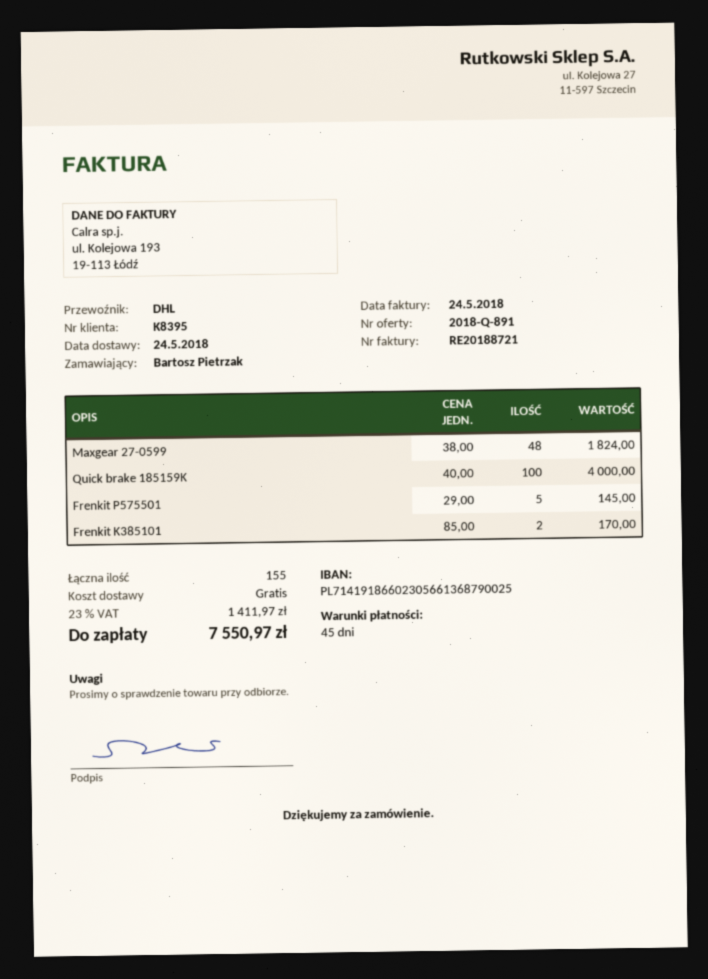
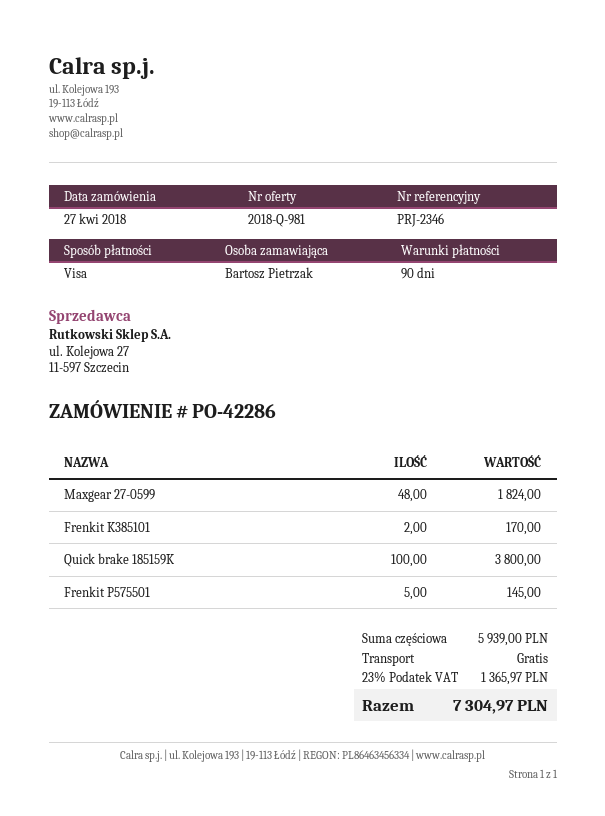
quote number: 2018-Q-891 -> 2018-Q-981
payment terms: 45 days -> 90 days
Quick brake 185159K: 100 for 4000.00 -> 100 for 3800.00
tax: 23% = 1411.97 -> 23% = 1365.97
total: 7550.97 -> 7304.97

